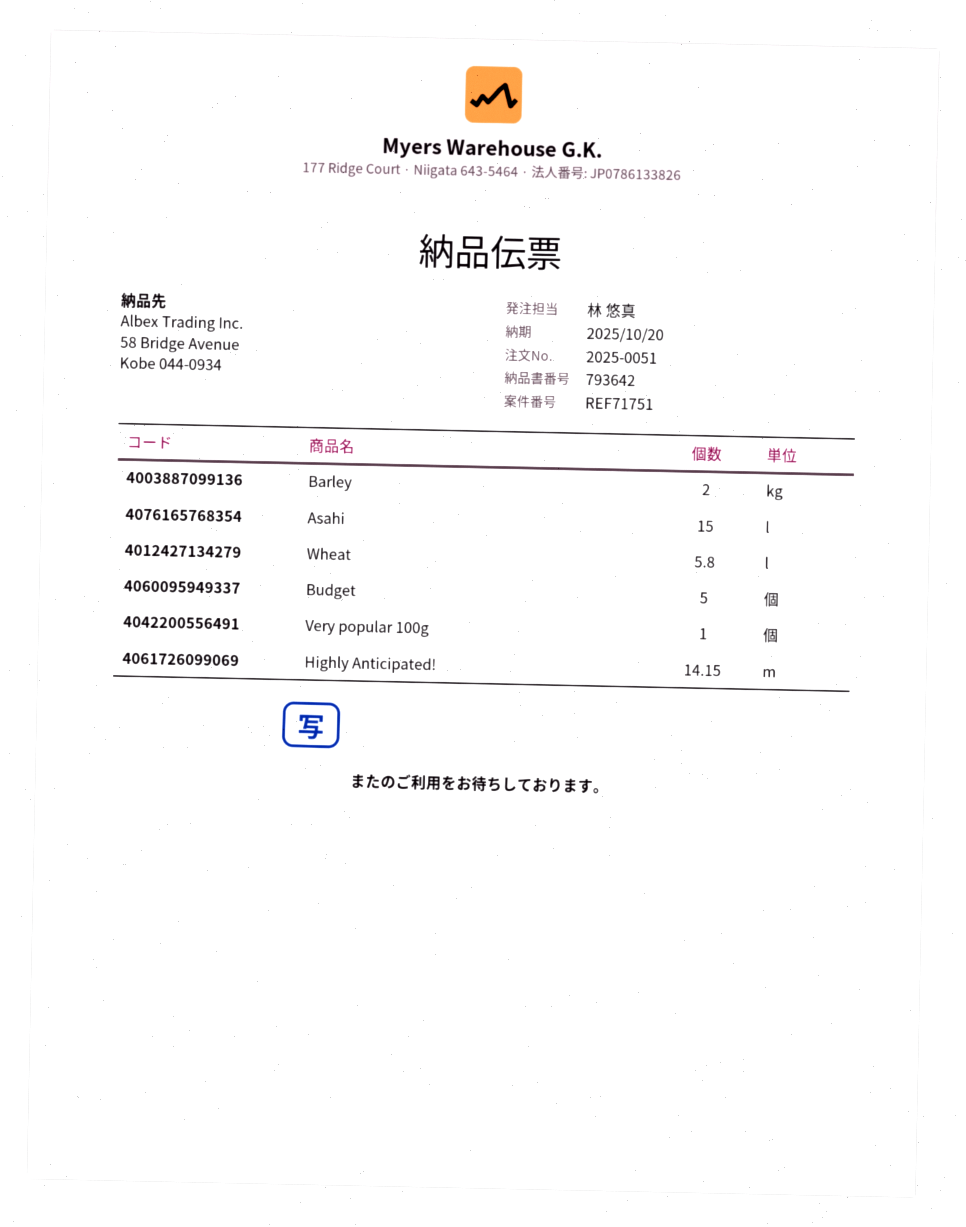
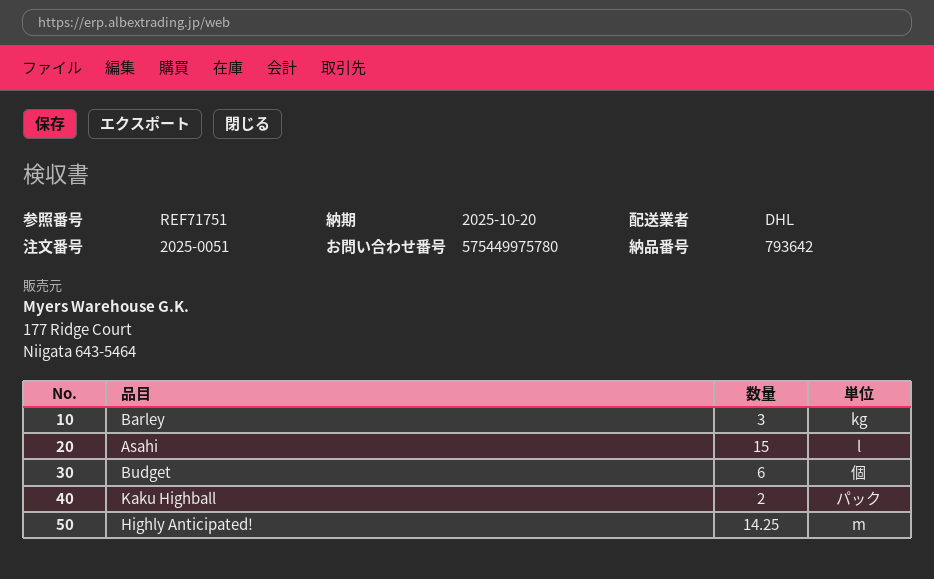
Barley: 2 -> 3
Wheat: 5.8 -> none
Budget: 5 -> 6
Very popular 100g: 1 -> none
Highly Anticipated!: 14.15 -> 14.25
Kaku Highball: none -> 2

